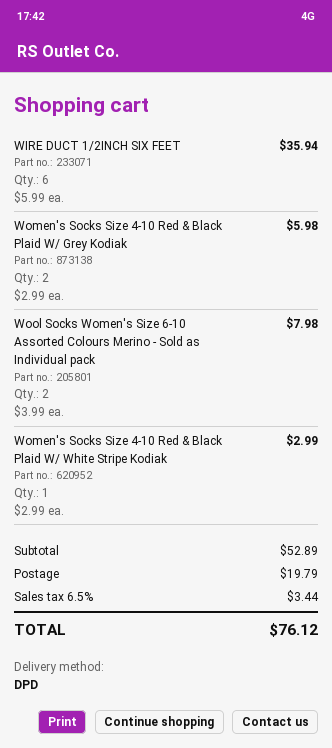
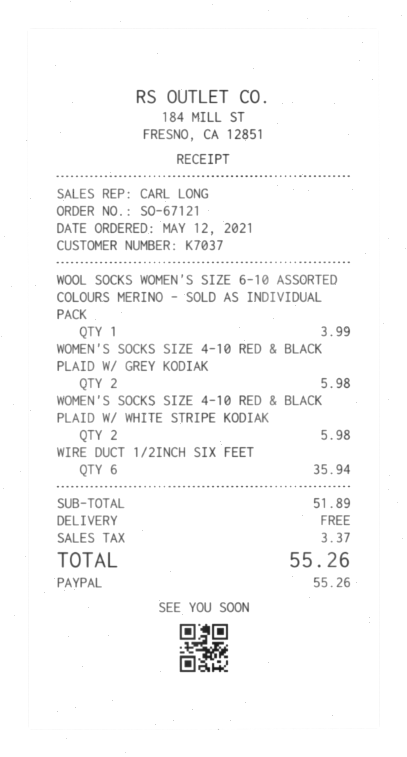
Wool Socks Women's Size 6-10 Assorted Colours Merino - Sold as Individual pack: 2 for 7.98 -> 1 for 3.99
Women's Socks Size 4-10 Red & Black Plaid W/ White Stripe Kodiak: 1 for 2.99 -> 2 for 5.98
subtotal: 52.89 -> 51.89
shipping: 19.79 -> 0.00
tax: 3.44 -> 3.37
total: 76.12 -> 55.26

